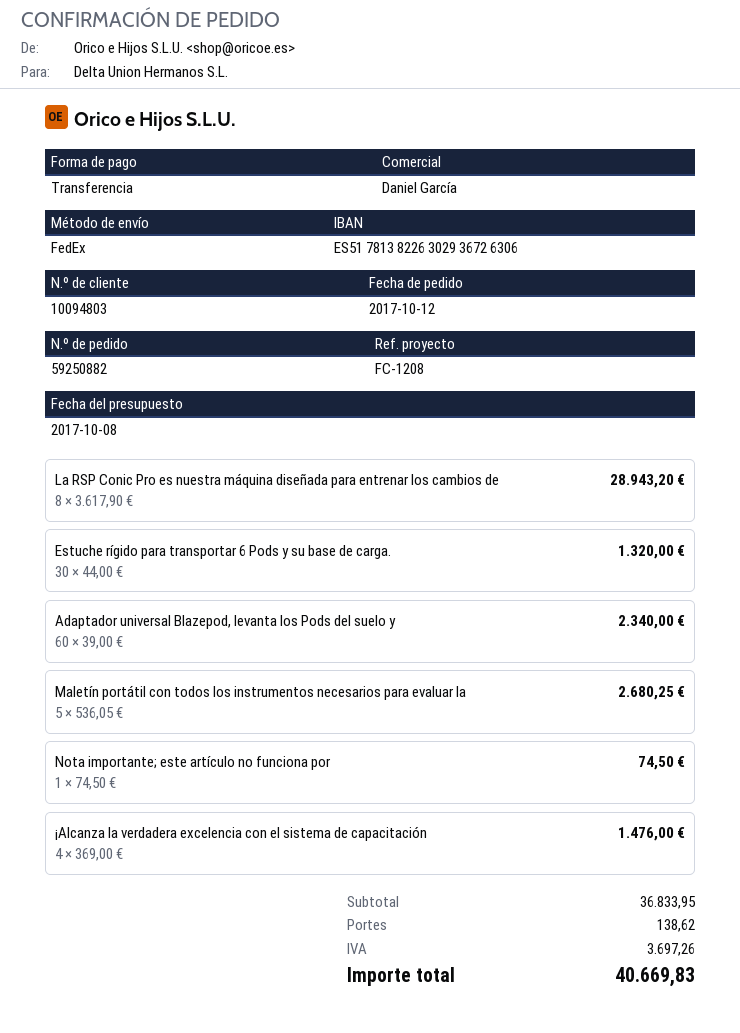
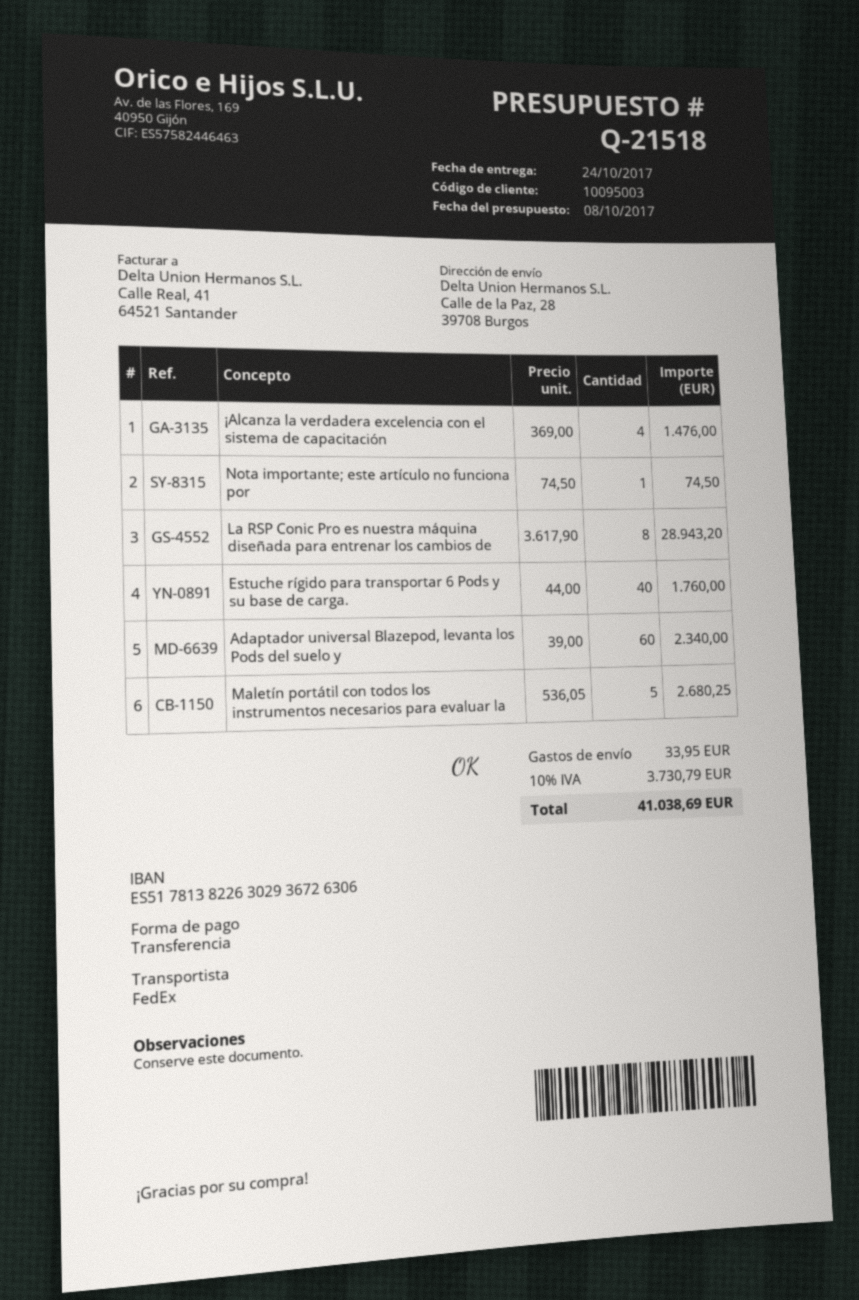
customer number: 10094803 -> 10095003
Estuche rígido para transportar 6 Pods y su base de carga.: 30 x 44.00 = 1320.00 -> 40 x 44.00 = 1760.00
shipping: 138.62 -> 33.95
tax: 3697.26 -> 3730.79
total: 40669.83 -> 41038.69

